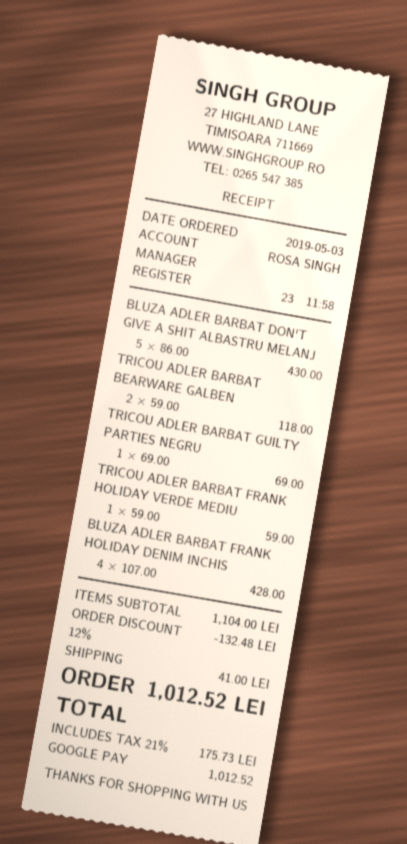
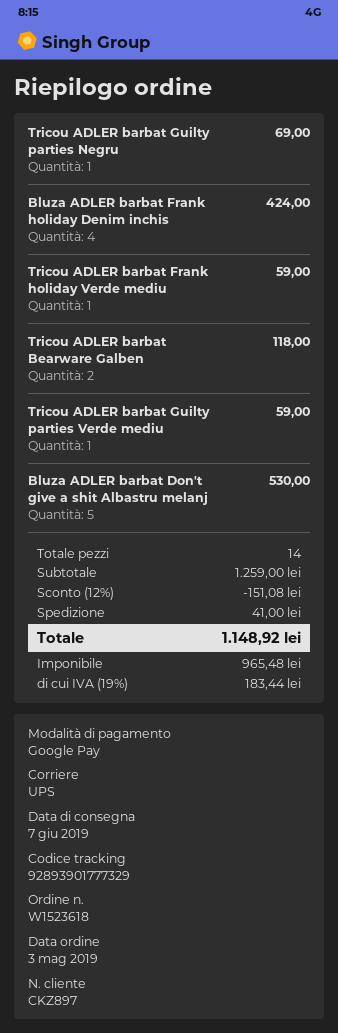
BLUZA ADLER BARBAT DON'T GIVE A SHIT ALBASTRU MELANJ: 5 for 430.00 -> 5 for 530.00
BLUZA ADLER BARBAT FRANK HOLIDAY DENIM INCHIS: 4 for 428.00 -> 4 for 424.00
Tricou ADLER barbat Guilty parties Verde mediu: none -> 1 for 59.00
subtotal: 1104.00 -> 1259.00
discount: 12% = 132.48 -> 12% = 151.08
tax: 21% = 175.73 -> 19% = 183.44
total: 1012.52 -> 1148.92

